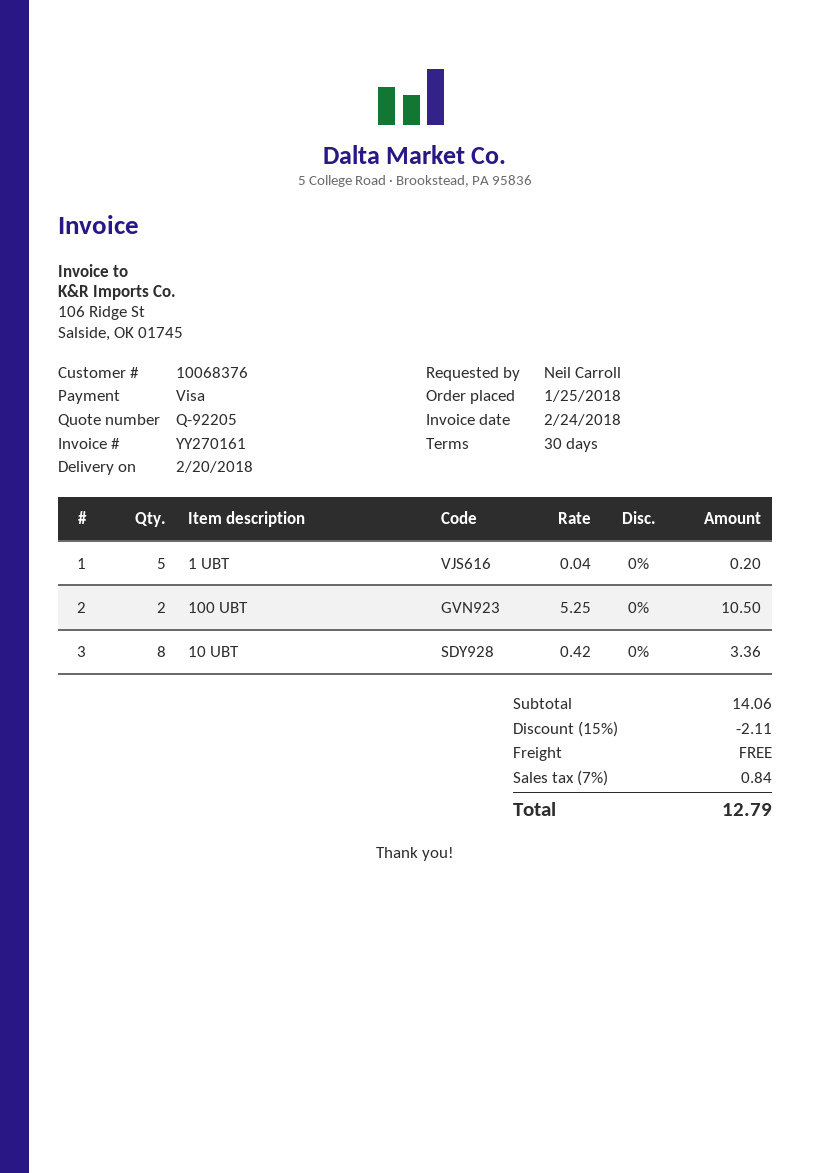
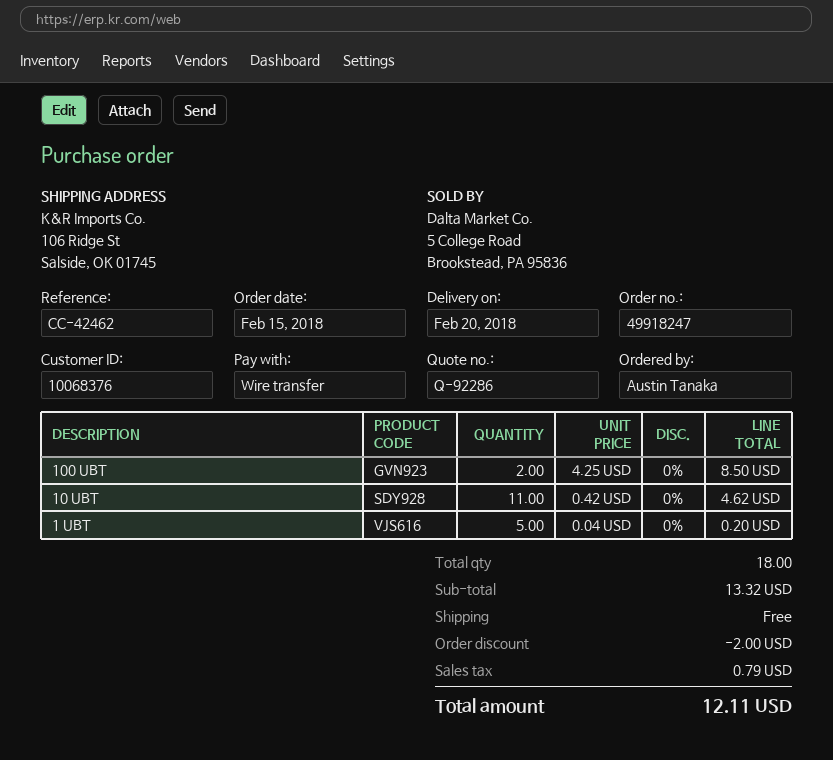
quote number: Q-92205 -> Q-92286
order date: 2018-01-25 -> 2018-02-15
ordered by: Neil Carroll -> Austin Tanaka
payment method: Visa -> bank transfer
100 UBT: 2 x 5.25 = 10.50 -> 2 x 4.25 = 8.50
10 UBT: 8 x 0.42 = 3.36 -> 11 x 0.42 = 4.62
subtotal: 14.06 -> 13.32
discount: 2.11 -> 2.00
tax: 0.84 -> 0.79
total: 12.79 -> 12.11

